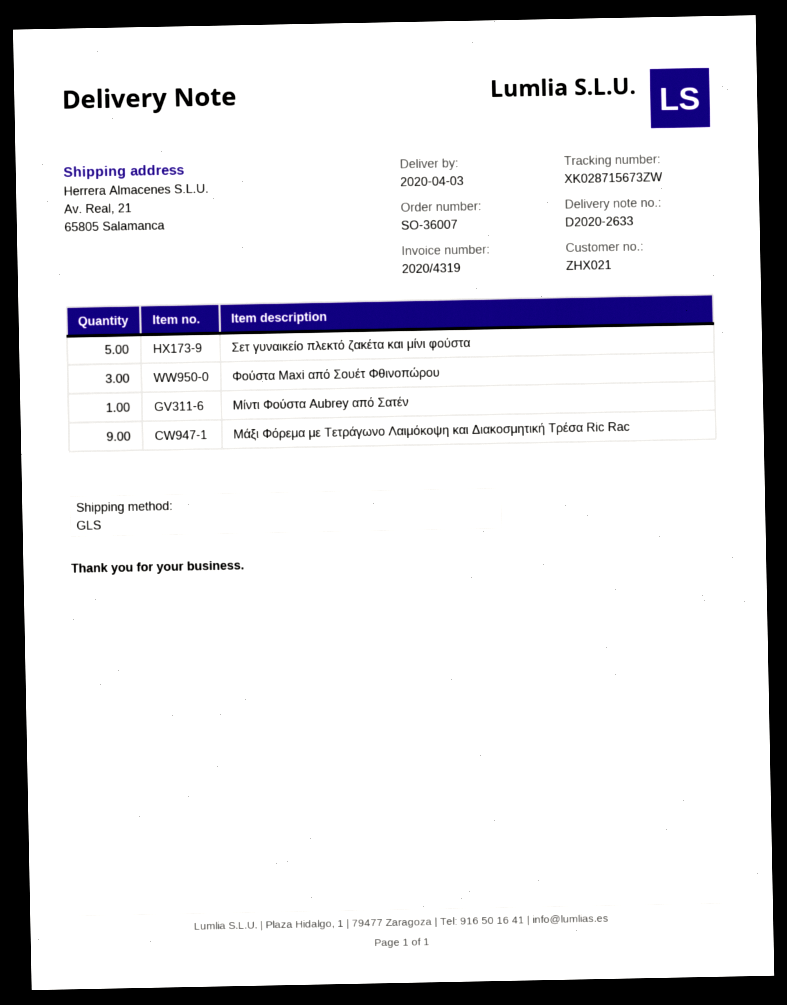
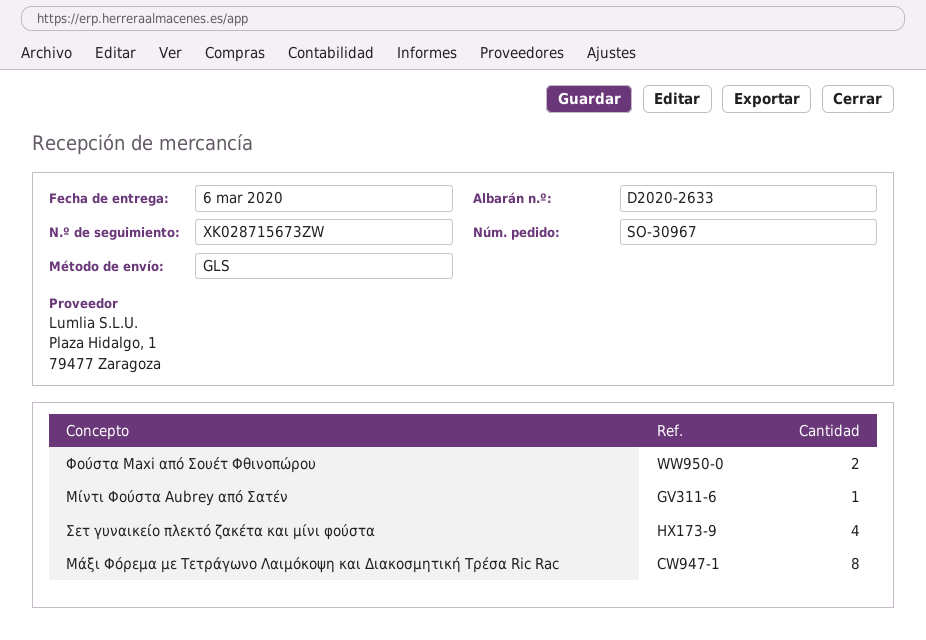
order number: SO-36007 -> SO-30967
delivery date: 2020-04-03 -> 2020-03-06
Σετ γυναικείο πλεκτό ζακέτα και μίνι φούστα: 5 -> 4
Φούστα Maxi από Σουέτ Φθινοπώρου: 3 -> 2
Μάξι Φόρεμα με Τετράγωνο Λαιμόκοψη και Διακοσμητική Τρέσα Ric Rac: 9 -> 8

